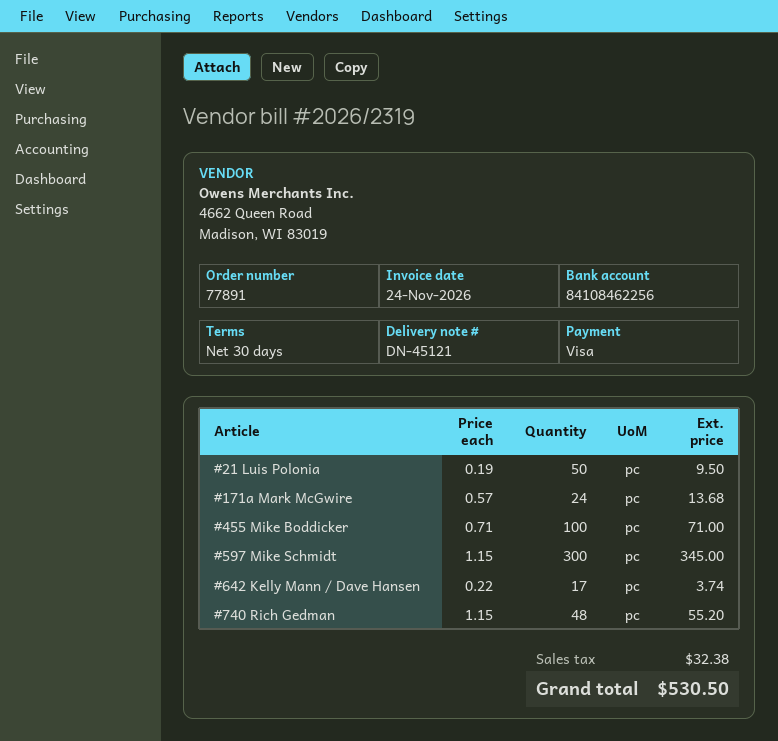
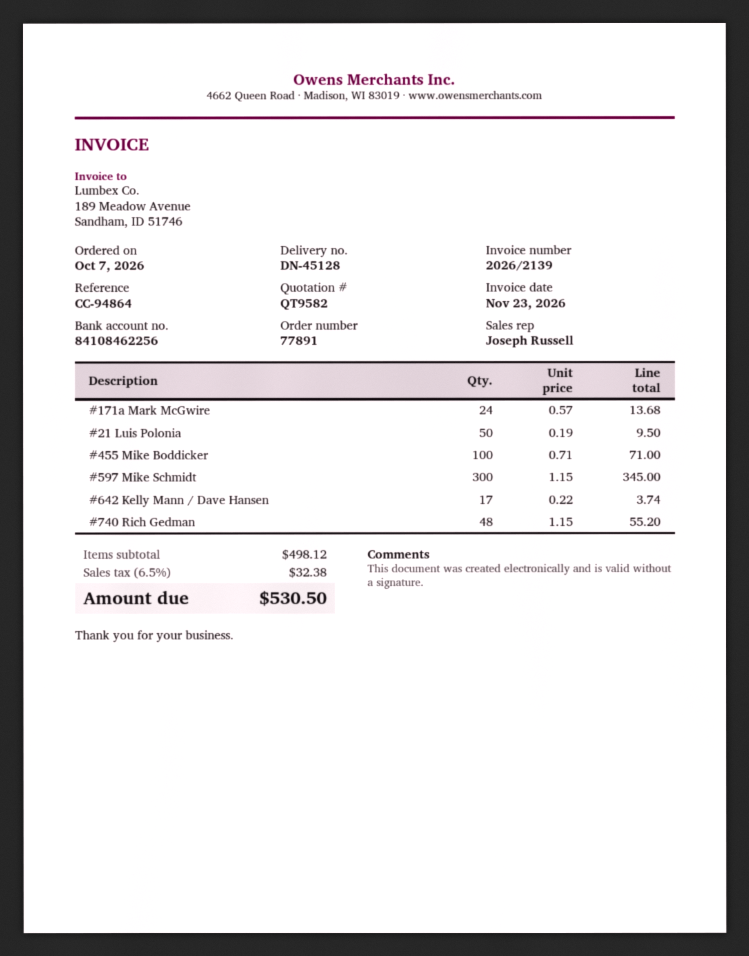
delivery note number: DN-45121 -> DN-45128
invoice number: 2026/2319 -> 2026/2139
invoice date: 2026-11-24 -> 2026-11-23

